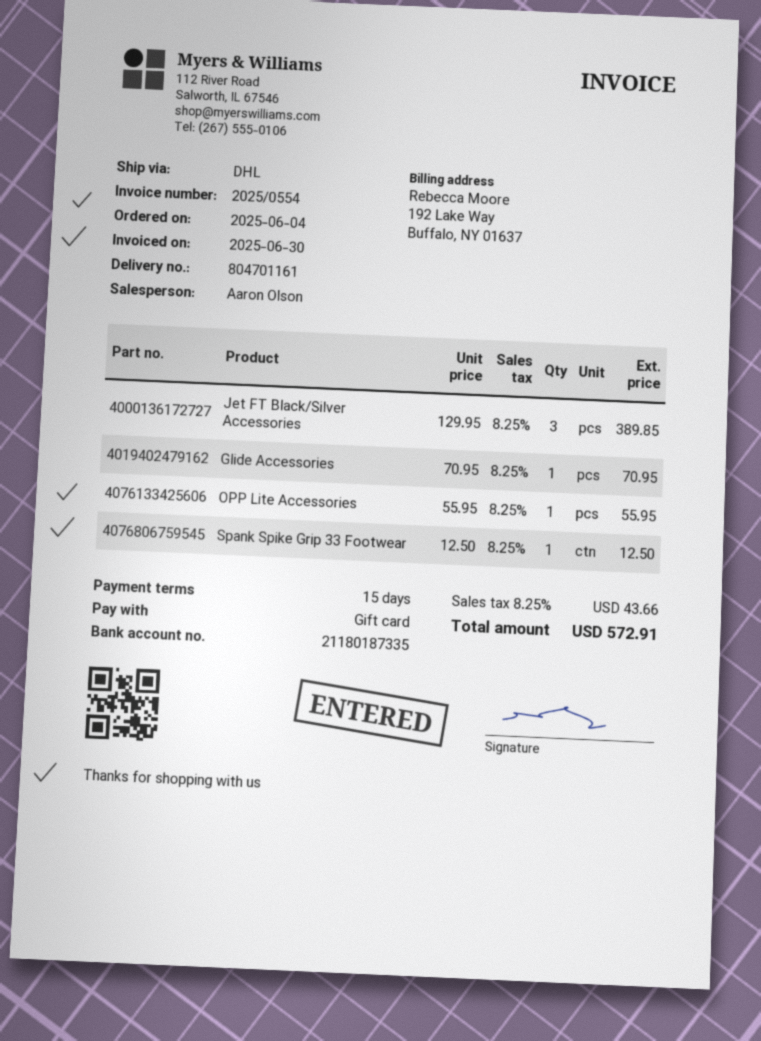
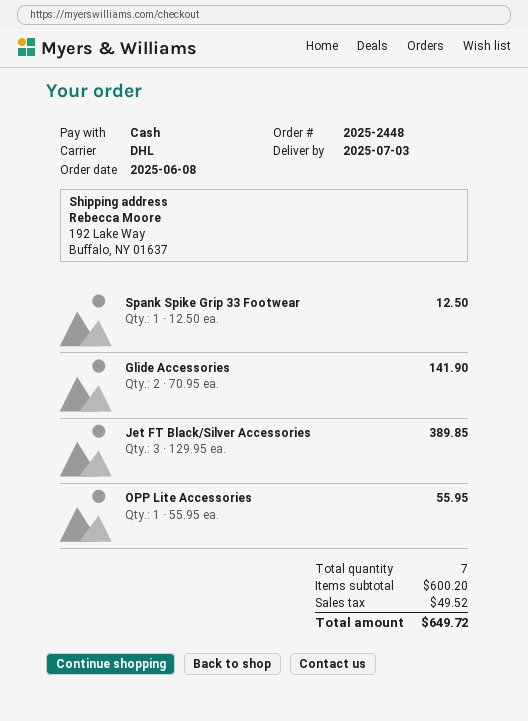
order date: 2025-06-04 -> 2025-06-08
payment method: gift card -> cash
Glide Accessories: 1 x 70.95 = 70.95 -> 2 x 70.95 = 141.90
tax: 43.66 -> 49.52
total: 572.91 -> 649.72

